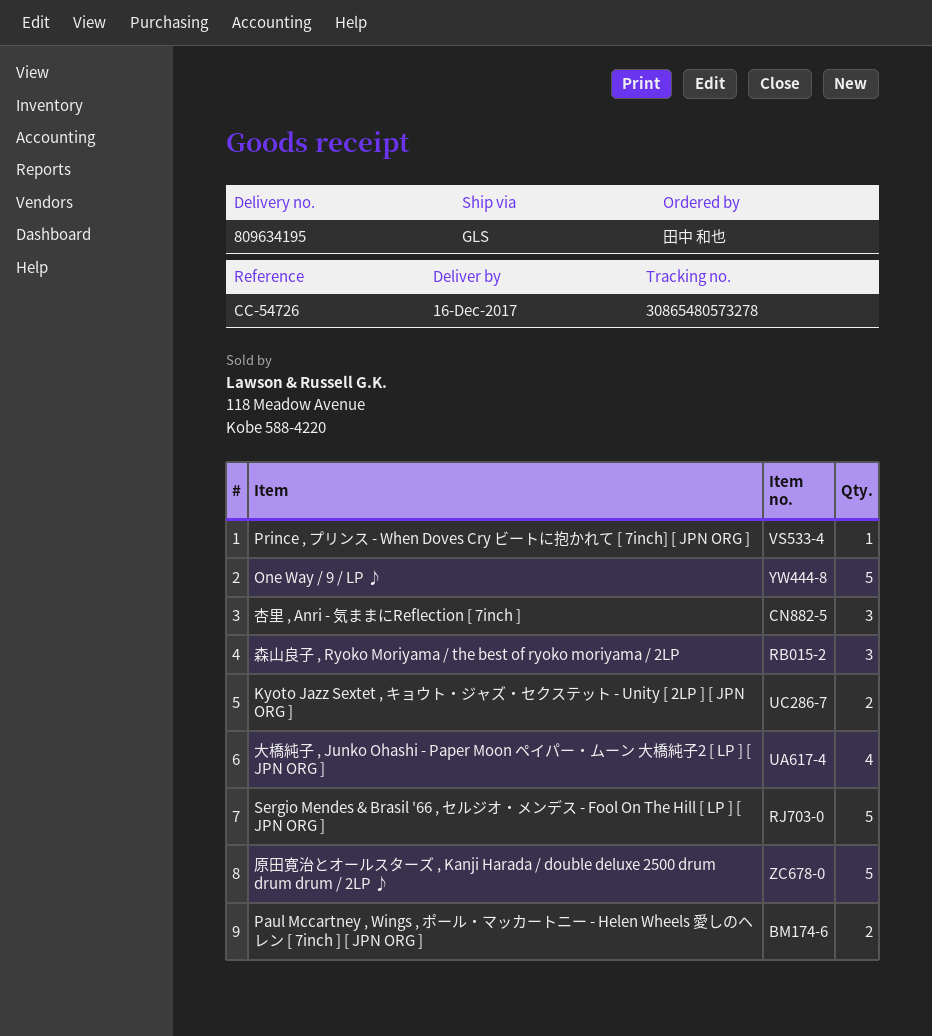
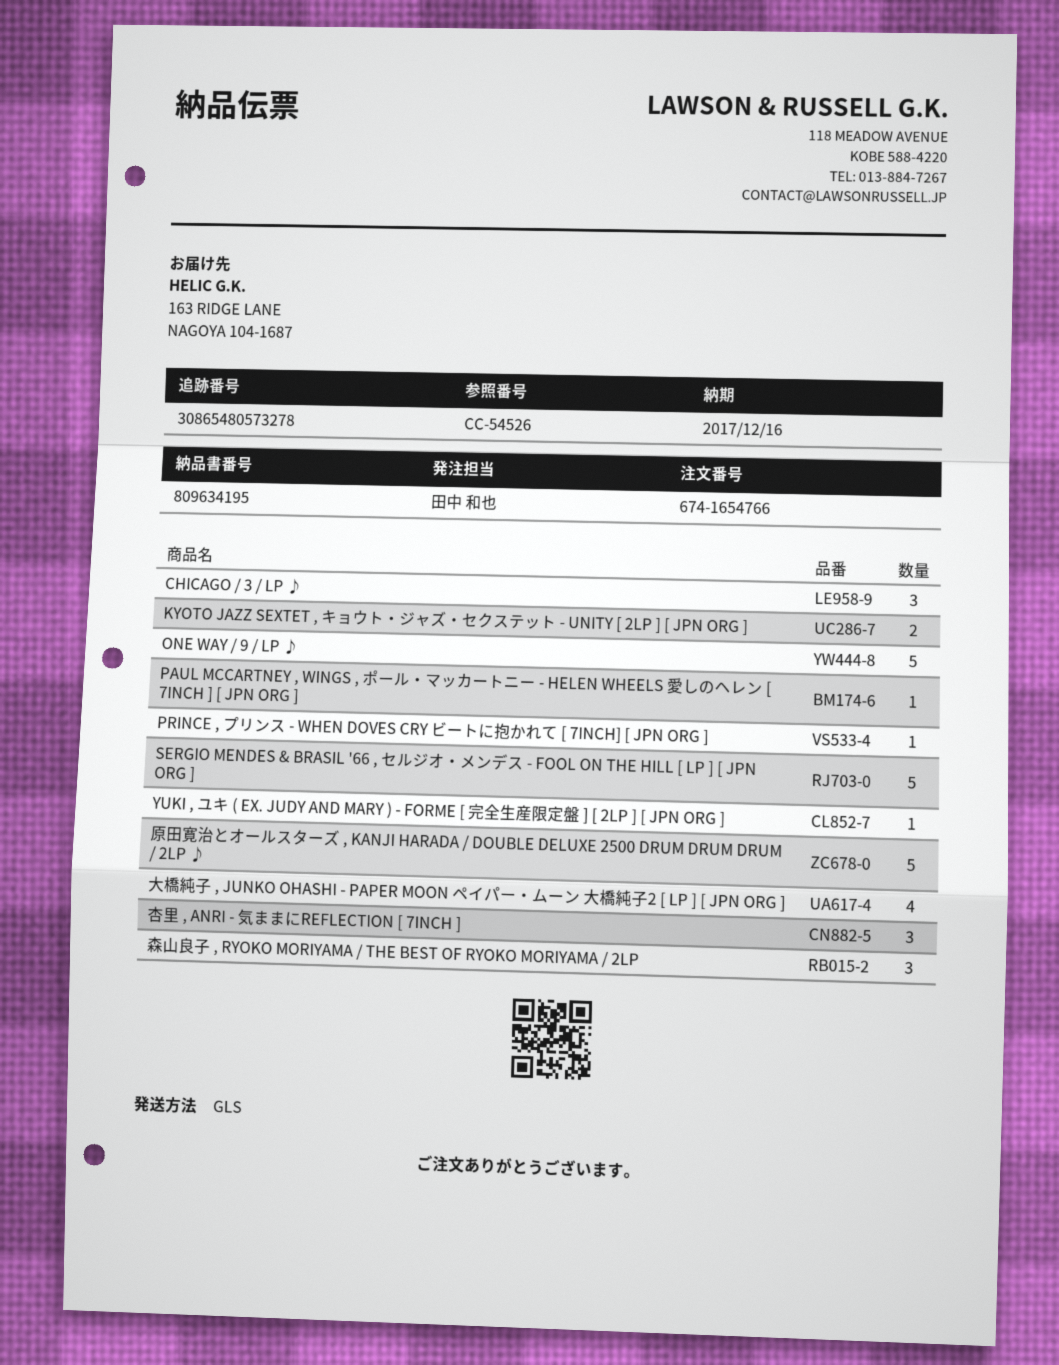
reference: CC-54726 -> CC-54526
Paul Mccartney , Wings , ポール・マッカートニー - Helen Wheels 愛しのヘレン [ 7inch ] [ JPN ORG ]: 2 -> 1
CHICAGO / 3 / LP ♪: none -> 3
YUKI , ユキ ( EX. JUDY AND MARY ) - FORME [ 完全生産限定盤 ] [ 2LP ] [ JPN ORG ]: none -> 1

